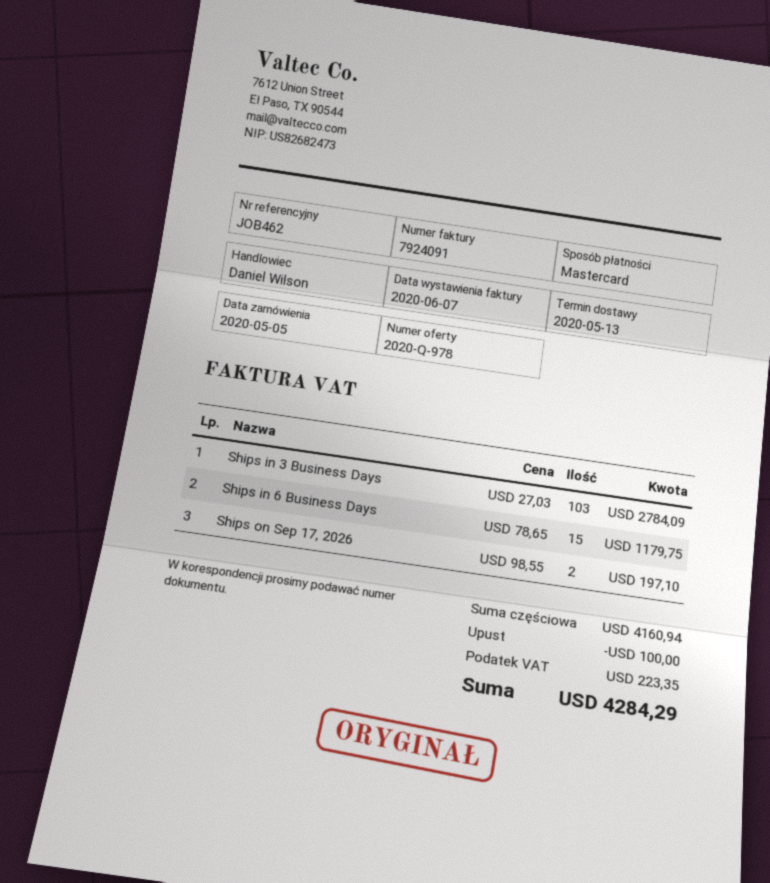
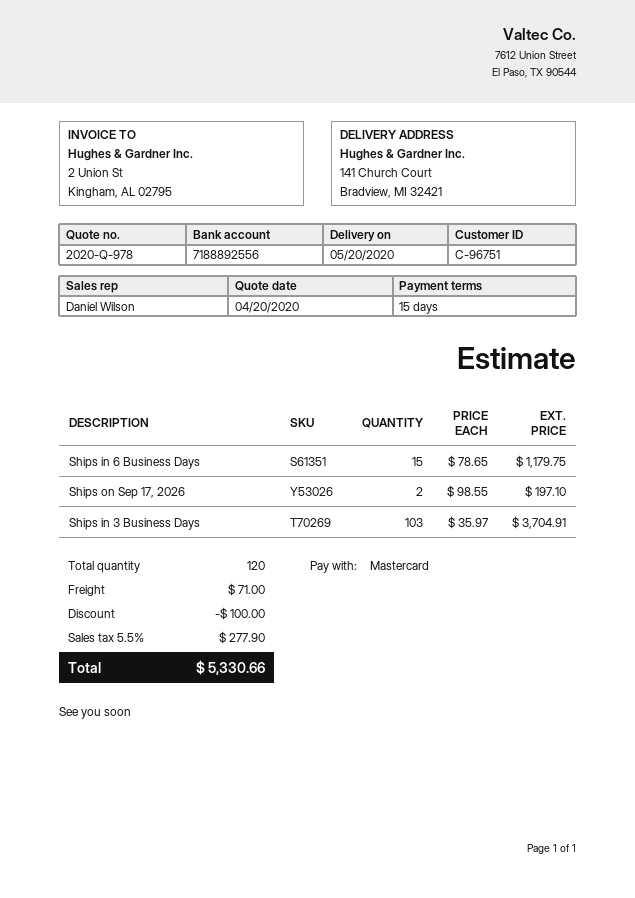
delivery date: 2020-05-13 -> 2020-05-20
Ships in 3 Business Days: 103 x 27.03 = 2784.09 -> 103 x 35.97 = 3704.91
shipping: none -> 71.00
tax: 223.35 -> 277.90
total: 4284.29 -> 5330.66

